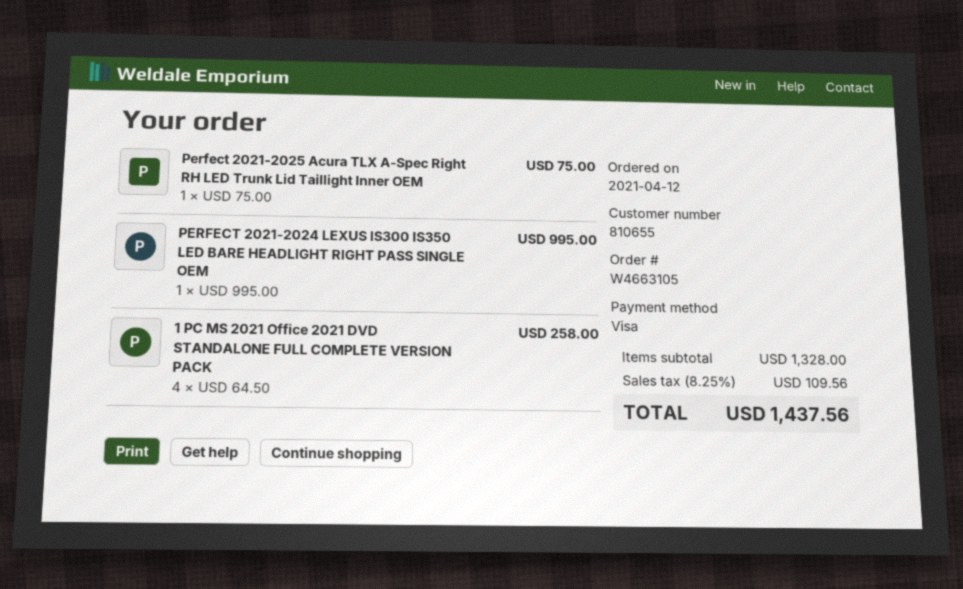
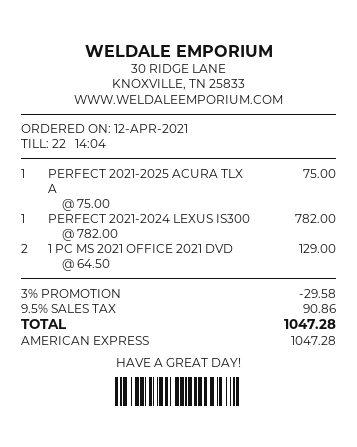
payment method: Visa -> American Express
PERFECT 2021-2024 LEXUS IS300 IS350 LED BARE HEADLIGHT RIGHT PASS SINGLE OEM: 1 x 995.00 = 995.00 -> 1 x 782.00 = 782.00
1 PC MS 2021 Office 2021 DVD STANDALONE FULL COMPLETE VERSION PACK: 4 x 64.50 = 258.00 -> 2 x 64.50 = 129.00
discount: none -> 3% = 29.58
tax: 8.25% = 109.56 -> 9.5% = 90.86
total: 1437.56 -> 1047.28

